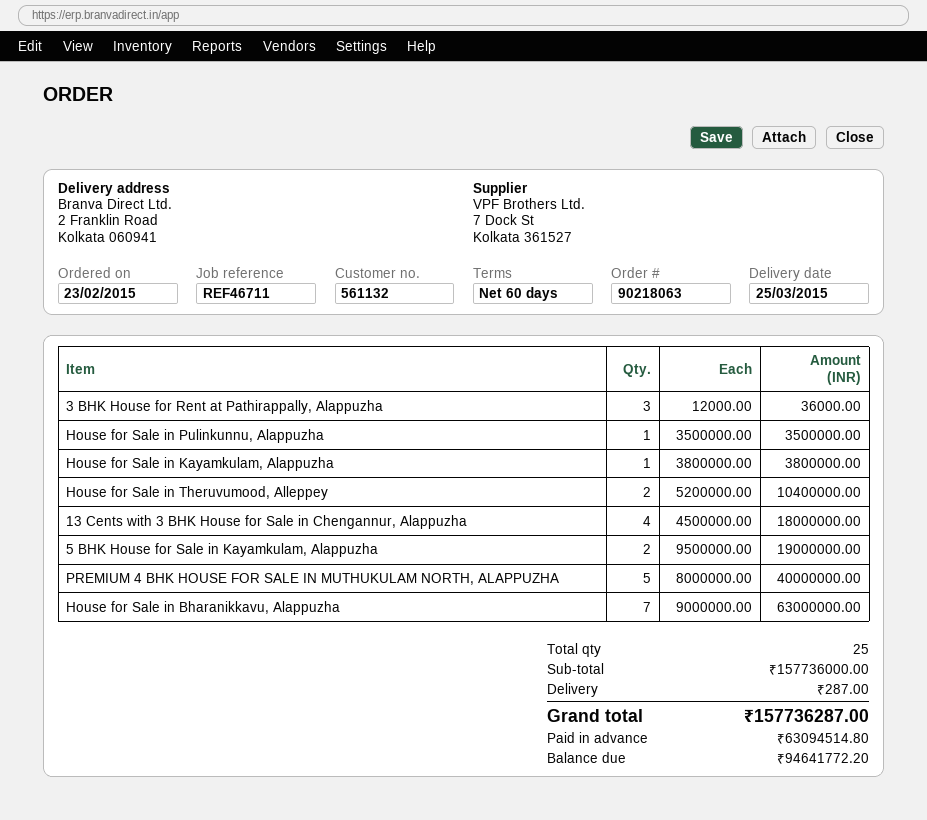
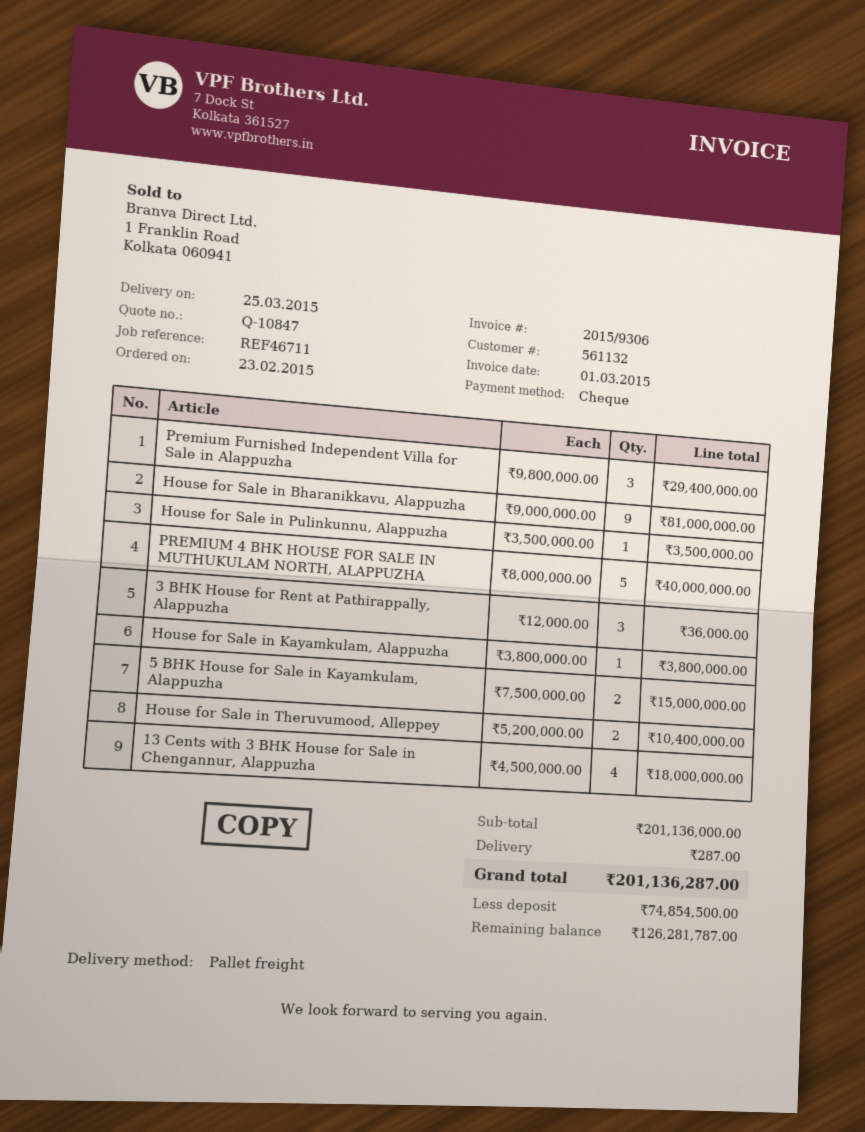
5 BHK House for Sale in Kayamkulam, Alappuzha: 2 x 9500000.00 = 19000000.00 -> 2 x 7500000.00 = 15000000.00
House for Sale in Bharanikkavu, Alappuzha: 7 x 9000000.00 = 63000000.00 -> 9 x 9000000.00 = 81000000.00
Premium Furnished Independent Villa for Sale in Alappuzha: none -> 3 x 9800000.00 = 29400000.00
subtotal: 157736000.00 -> 201136000.00
total: 157736287.00 -> 201136287.00
deposit: 63094514.80 -> 74854500.00
balance: 94641772.20 -> 126281787.00

